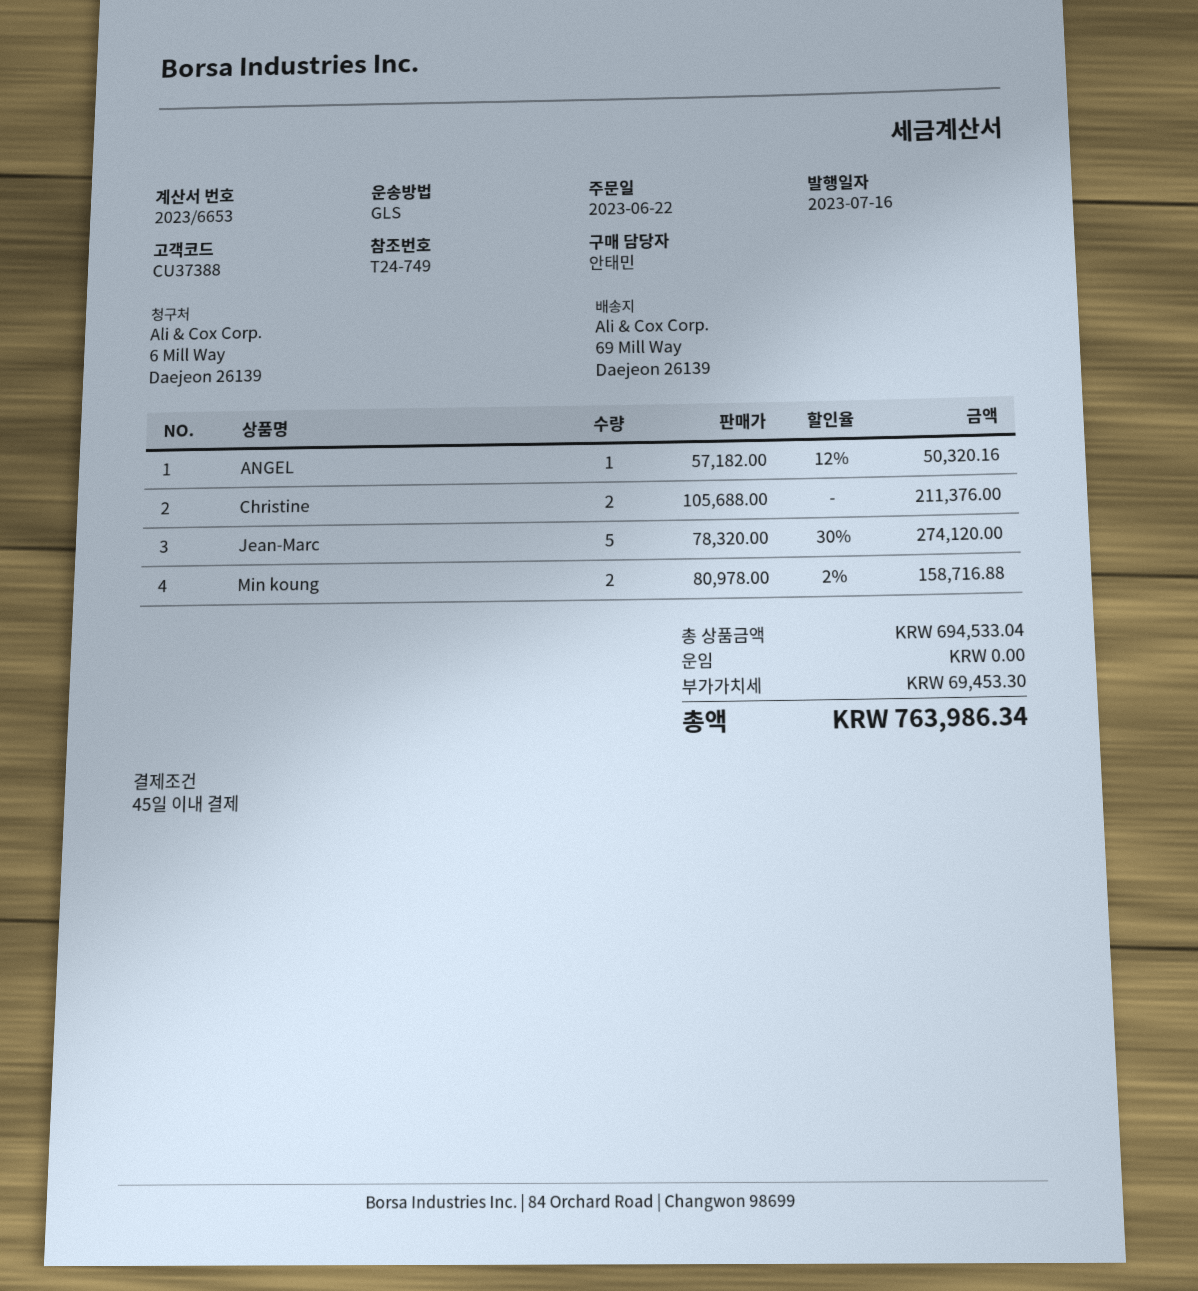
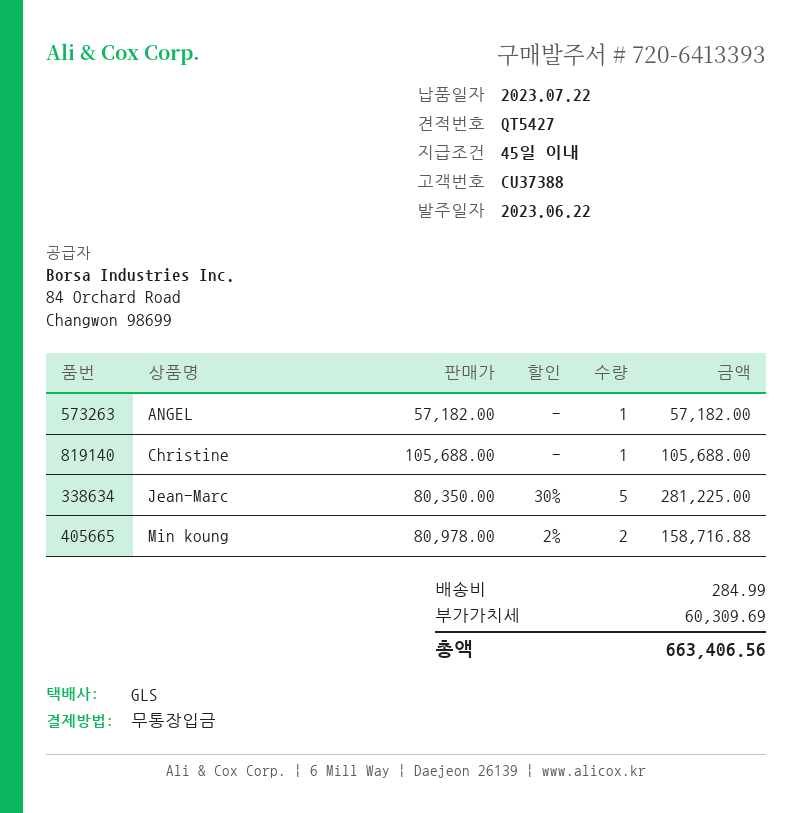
ANGEL: 1 x 57182.00 - 12% = 50320.16 -> 1 x 57182.00 = 57182.00
Christine: 2 x 105688.00 = 211376.00 -> 1 x 105688.00 = 105688.00
Jean-Marc: 5 x 78320.00 - 30% = 274120.00 -> 5 x 80350.00 - 30% = 281225.00
shipping: 0.00 -> 284.99
tax: 69453.30 -> 60309.69
total: 763986.34 -> 663406.56

